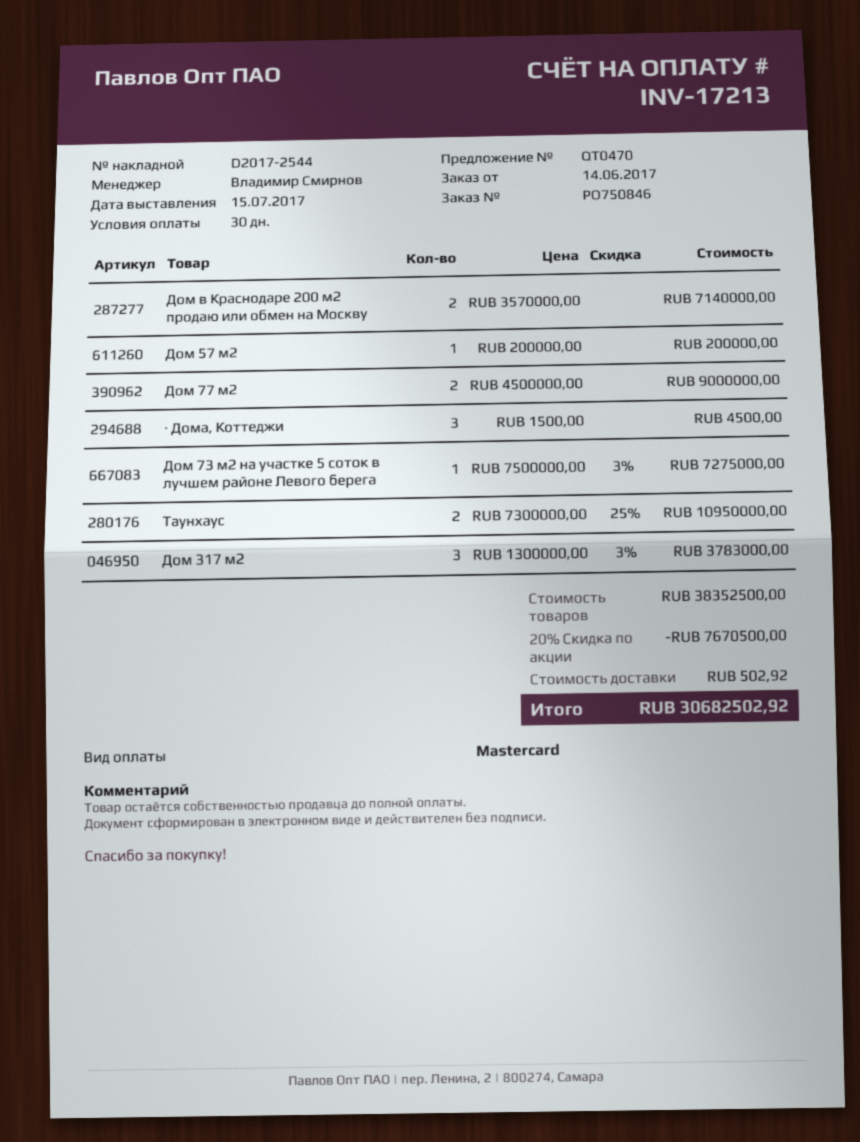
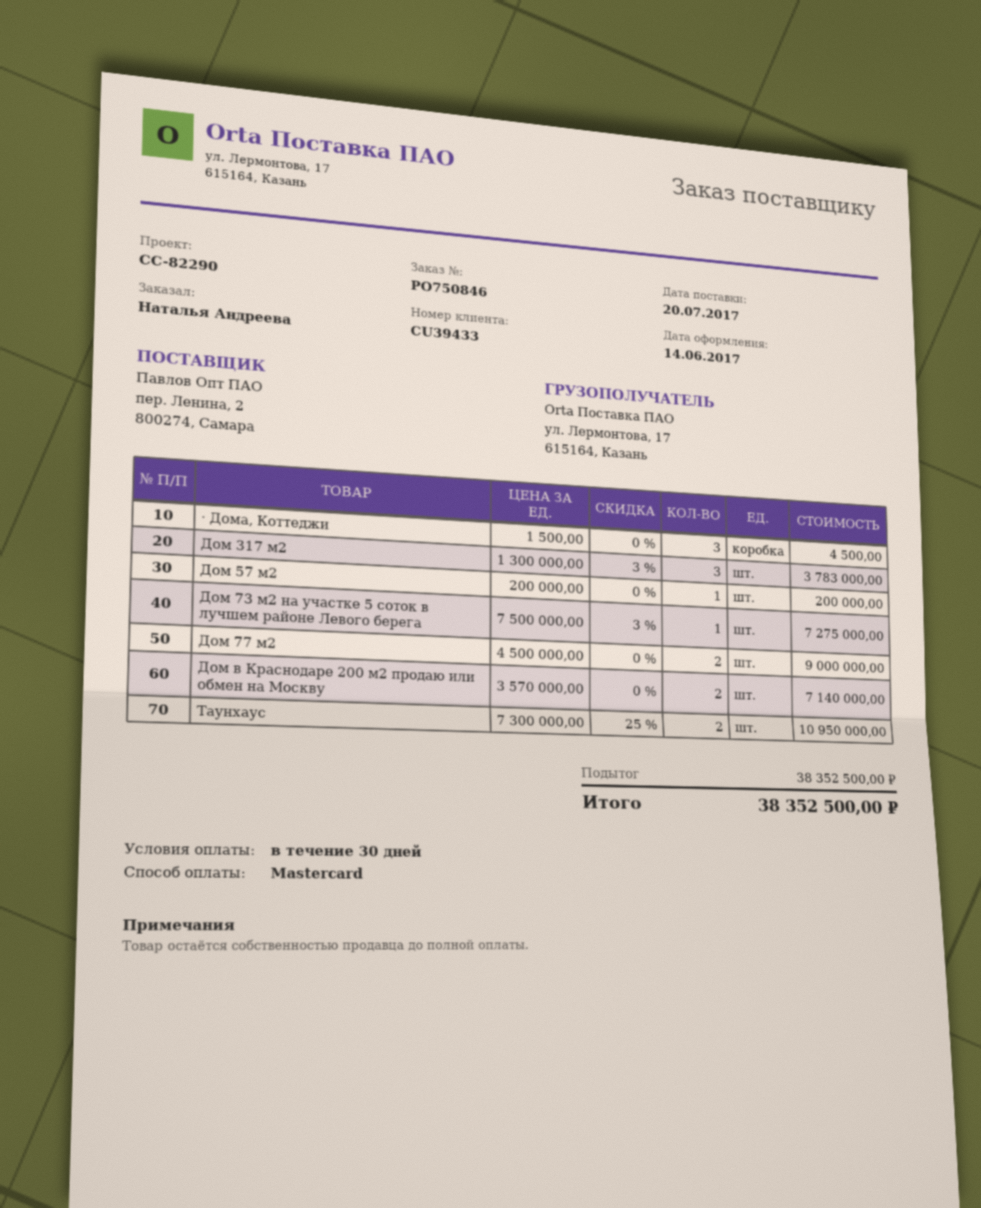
discount: 20% = 7670500.00 -> none
shipping: 502.92 -> none
total: 30682502.92 -> 38352500.00

